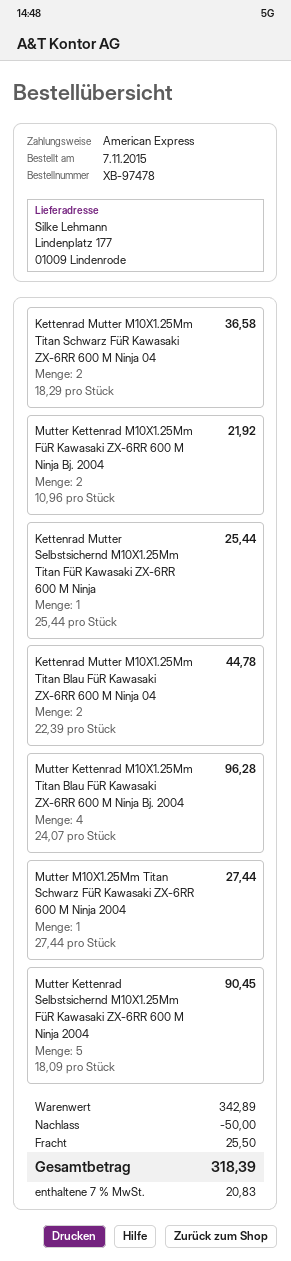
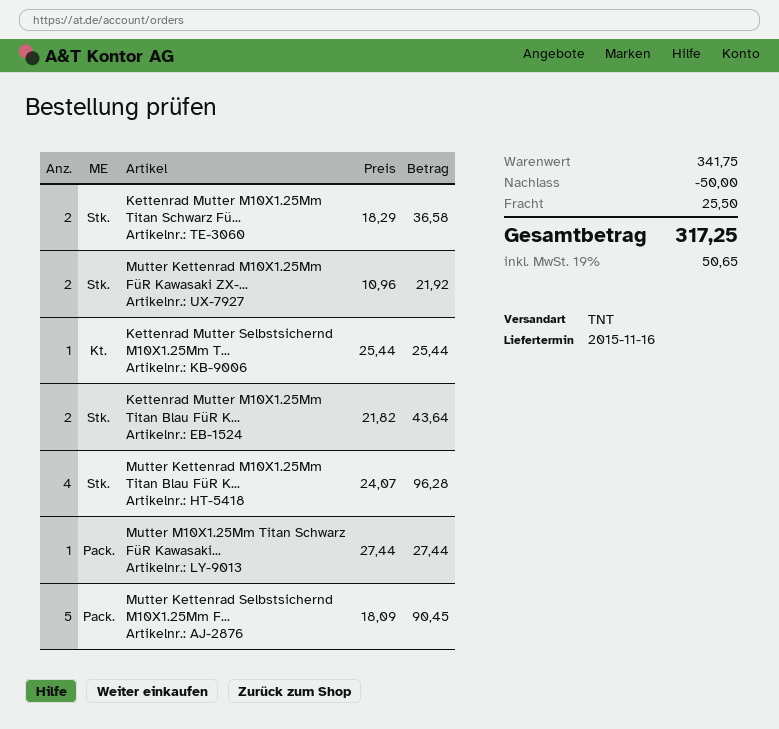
Kettenrad Mutter M10X1.25Mm Titan Blau FüR Kawasaki ZX-6RR 600 M Ninja 04: 2 x 22.39 = 44.78 -> 2 x 21.82 = 43.64
subtotal: 342.89 -> 341.75
tax: 7% = 20.83 -> 19% = 50.65
total: 318.39 -> 317.25

